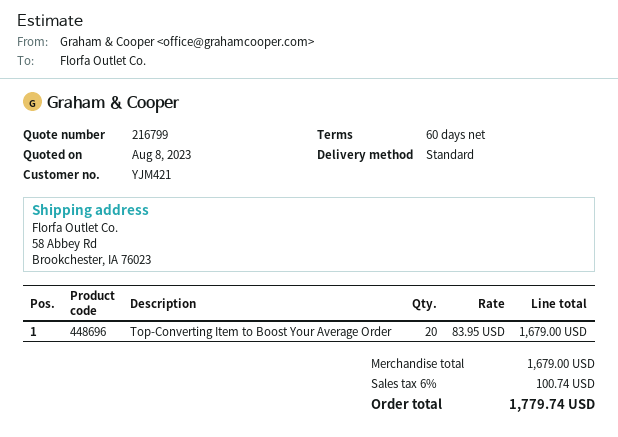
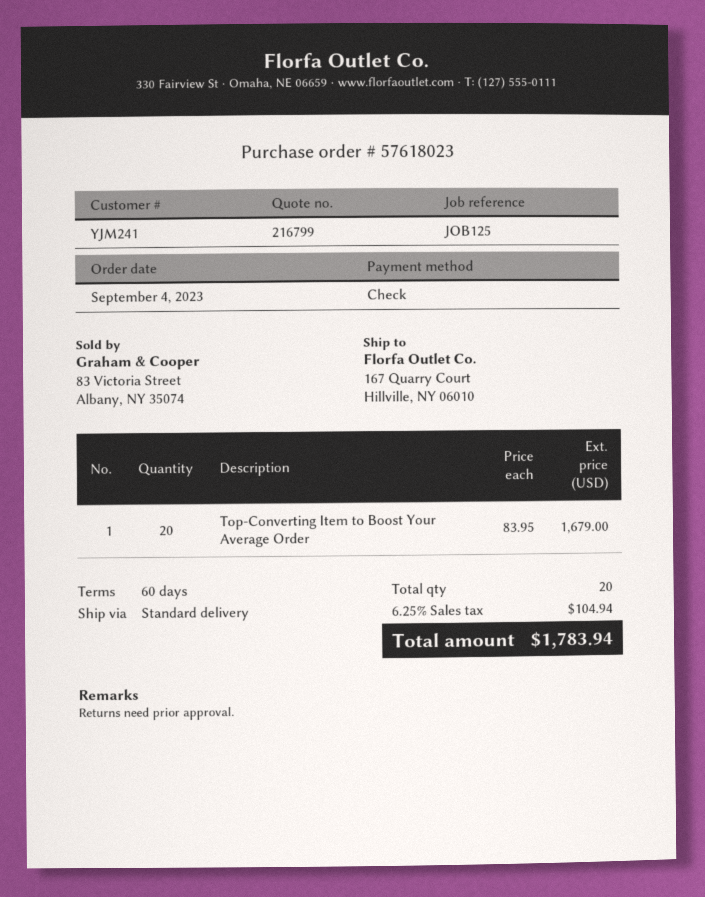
customer number: YJM421 -> YJM241
ship to: 58 Abbey Rd, Brookchester, IA 76023 -> 167 Quarry Court, Hillville, NY 06010
tax: 6% = 100.74 -> 6.25% = 104.94
total: 1779.74 -> 1783.94

